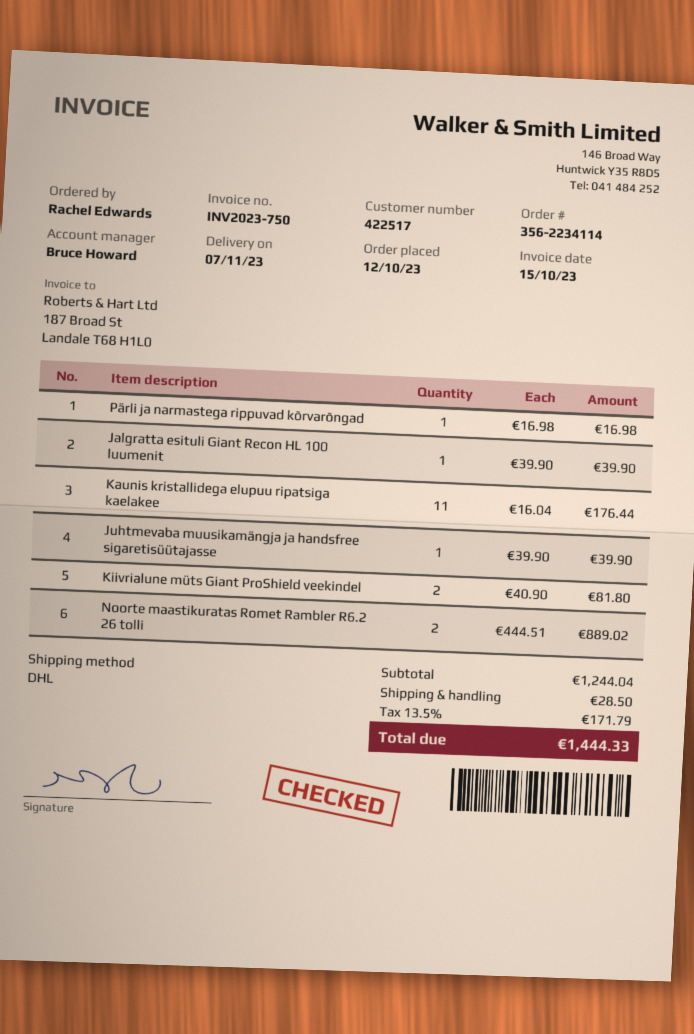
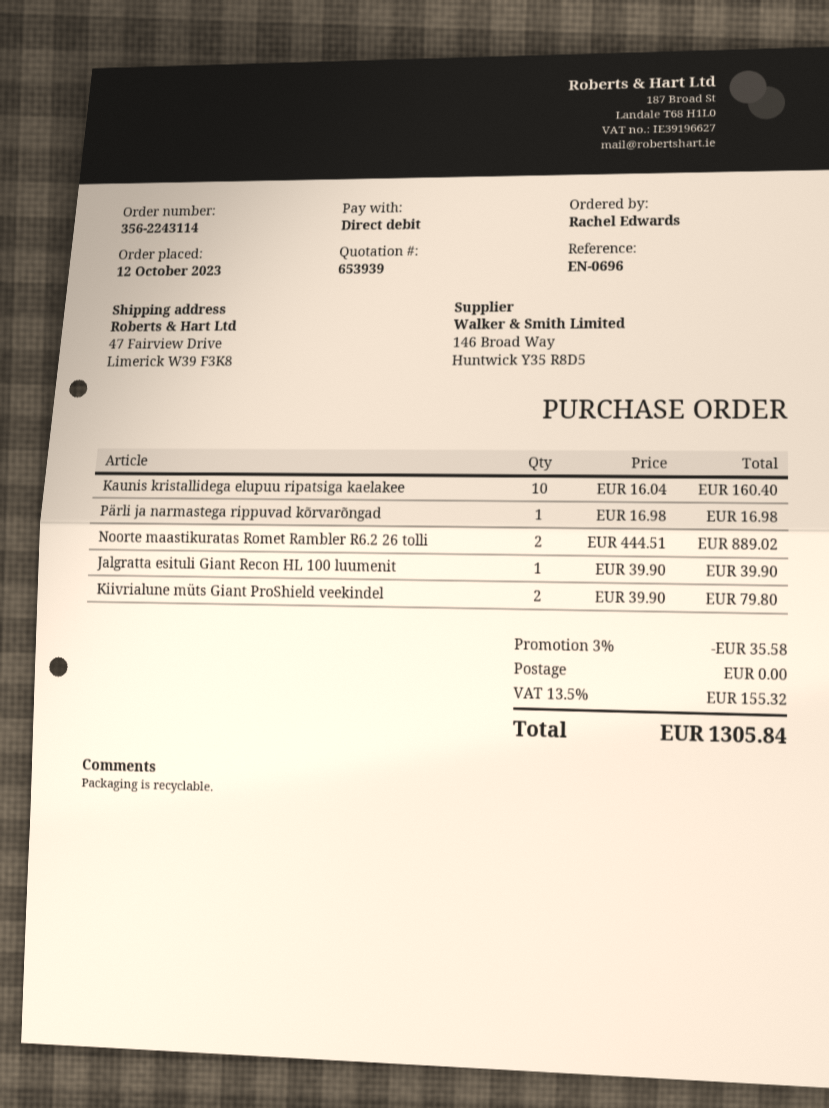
order number: 356-2234114 -> 356-2243114
Kaunis kristallidega elupuu ripatsiga kaelakee: 11 x 16.04 = 176.44 -> 10 x 16.04 = 160.40
Juhtmevaba muusikamängja ja handsfree sigaretisüütajasse: 1 x 39.90 = 39.90 -> none
Kiivrialune müts Giant ProShield veekindel: 2 x 40.90 = 81.80 -> 2 x 39.90 = 79.80
discount: none -> 3% = 35.58
shipping: 28.50 -> 0.00
tax: 13.5% = 171.79 -> 13.5% = 155.32
total: 1444.33 -> 1305.84

